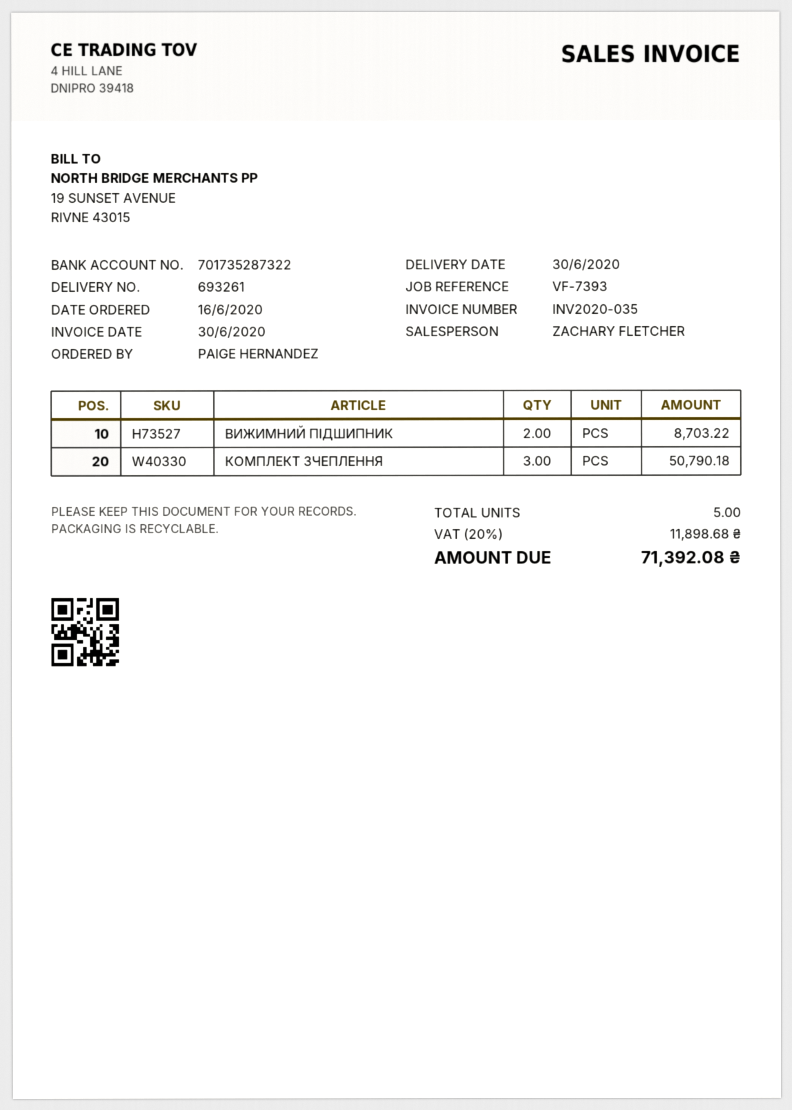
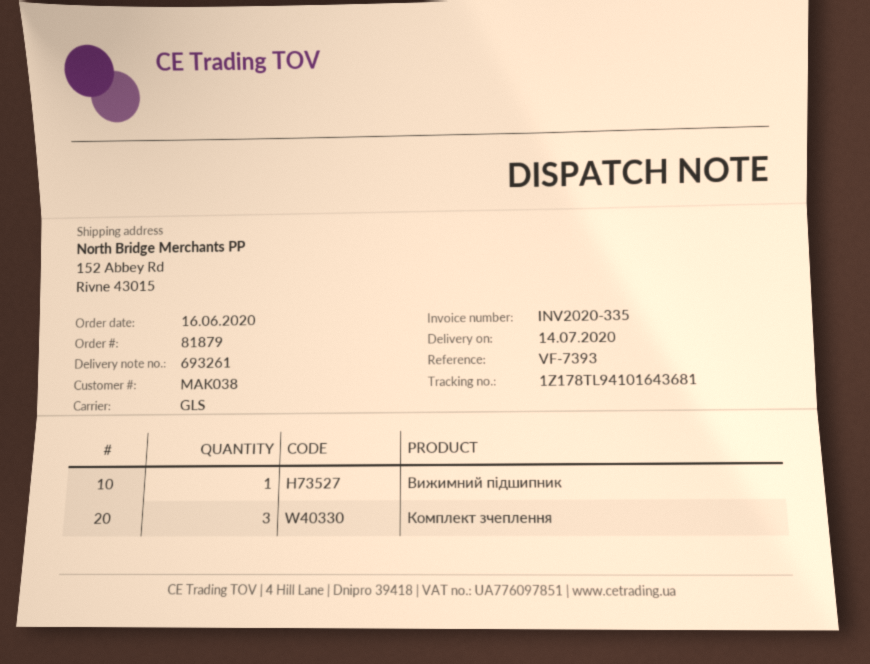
delivery date: 2020-06-30 -> 2020-07-14
invoice number: INV2020-035 -> INV2020-335
ВИЖИМНИЙ ПІДШИПНИК: 2 -> 1

